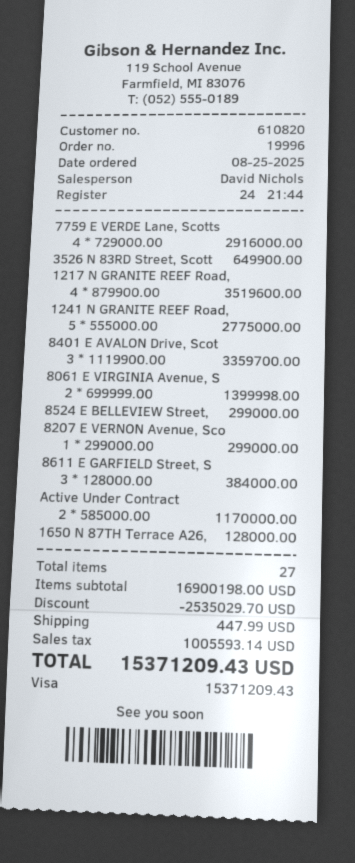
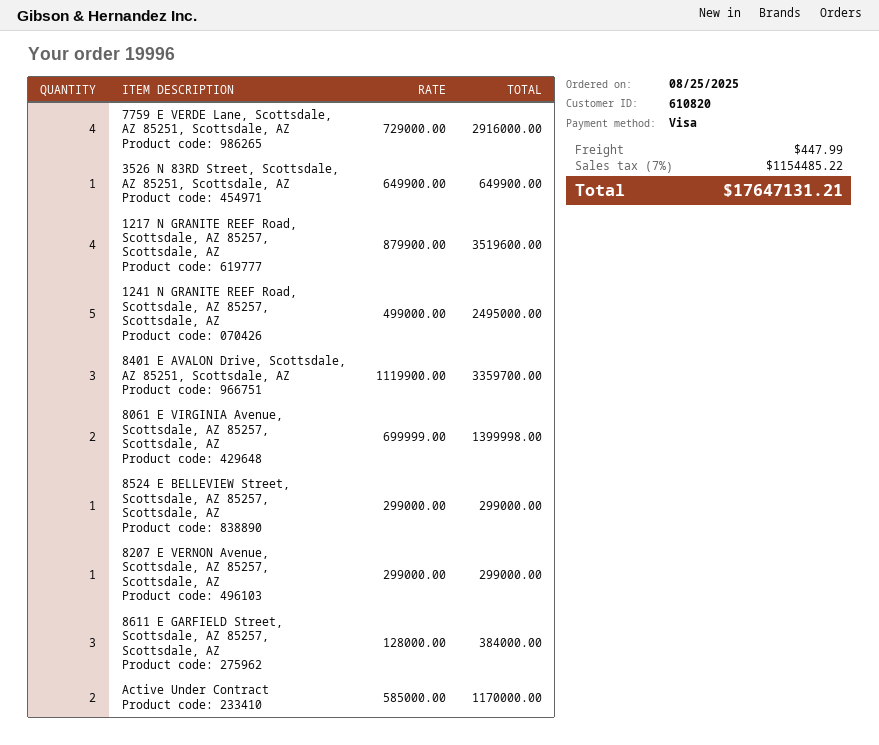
1241 N GRANITE REEF Road,: 5 x 555000.00 = 2775000.00 -> 5 x 499000.00 = 2495000.00
1650 N 87TH Terrace A26,: 1 x 128000.00 = 128000.00 -> none
discount: 2535029.70 -> none
tax: 1005593.14 -> 1154485.22
total: 15371209.43 -> 17647131.21

